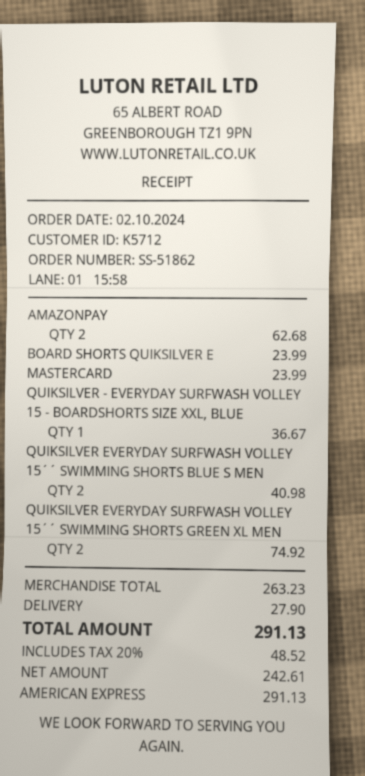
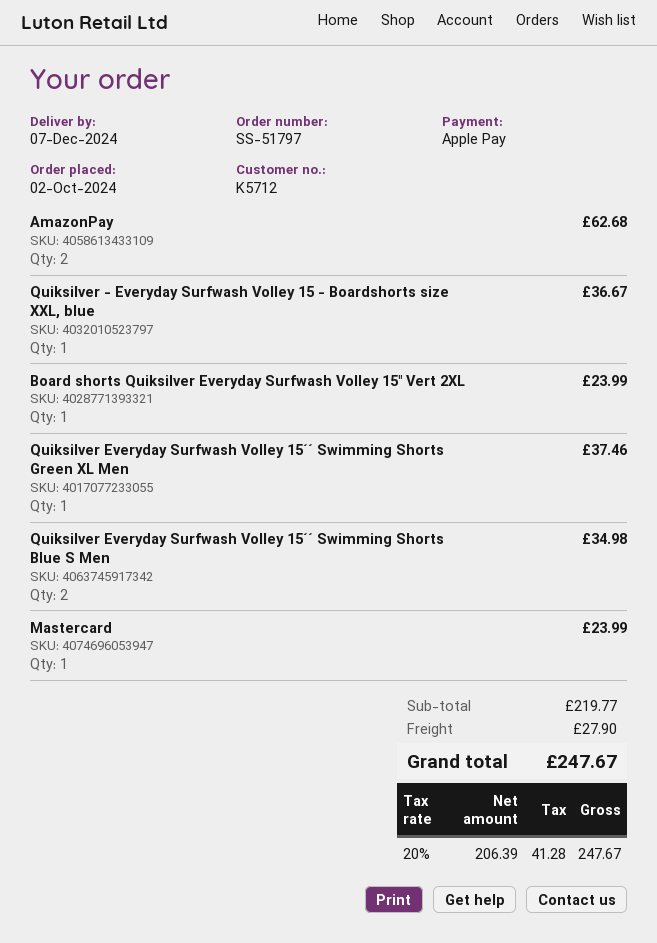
order number: SS-51862 -> SS-51797
payment method: American Express -> Apple Pay
QUIKSILVER EVERYDAY SURFWASH VOLLEY 15´´ SWIMMING SHORTS BLUE S MEN: 2 for 40.98 -> 2 for 34.98
QUIKSILVER EVERYDAY SURFWASH VOLLEY 15´´ SWIMMING SHORTS GREEN XL MEN: 2 for 74.92 -> 1 for 37.46
subtotal: 263.23 -> 219.77
net: 242.61 -> 206.39
tax: 20% = 48.52 -> 20% = 41.28
total: 291.13 -> 247.67

